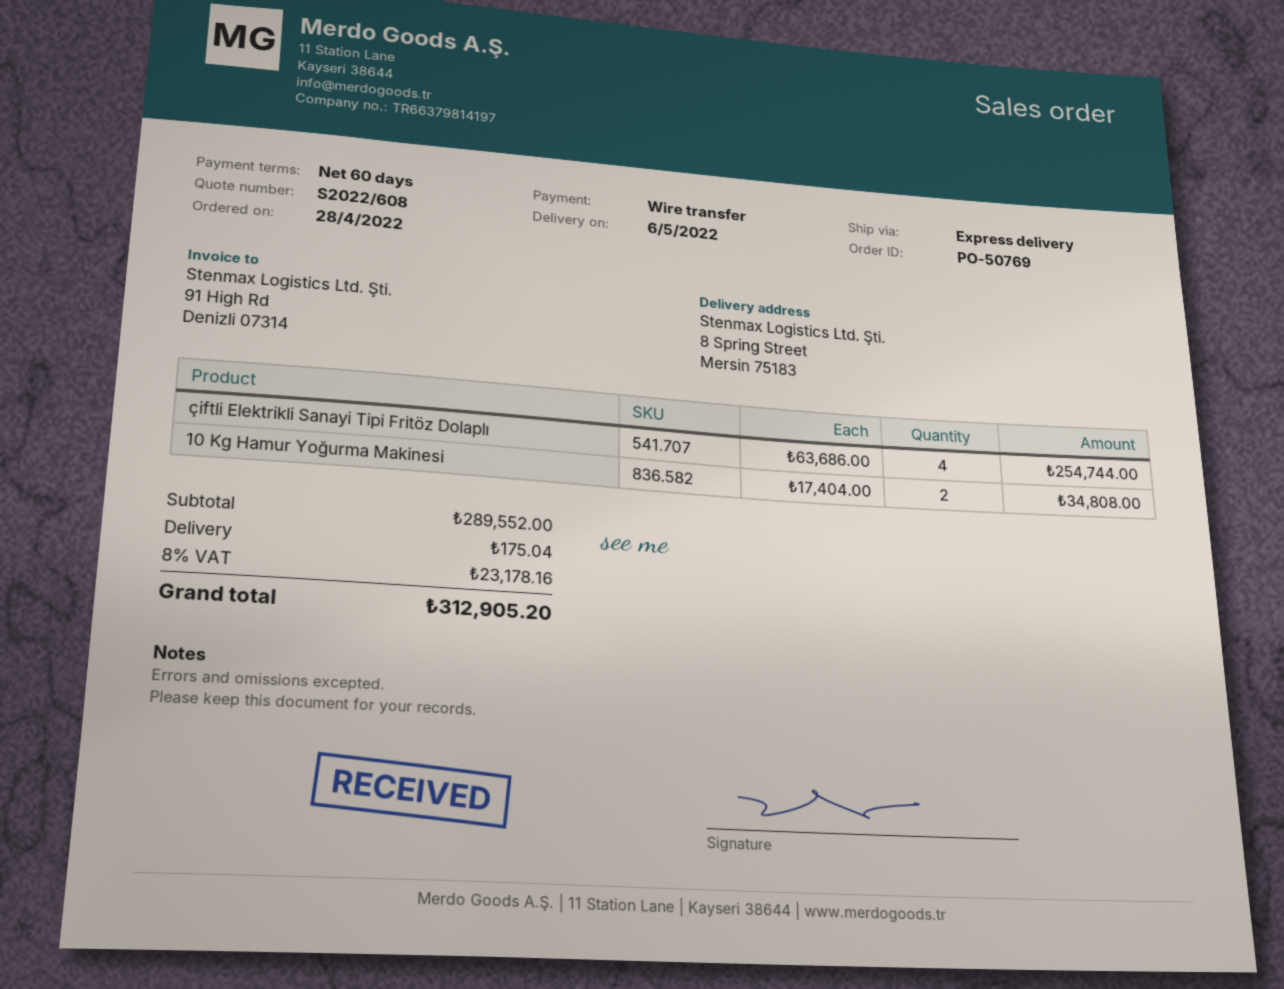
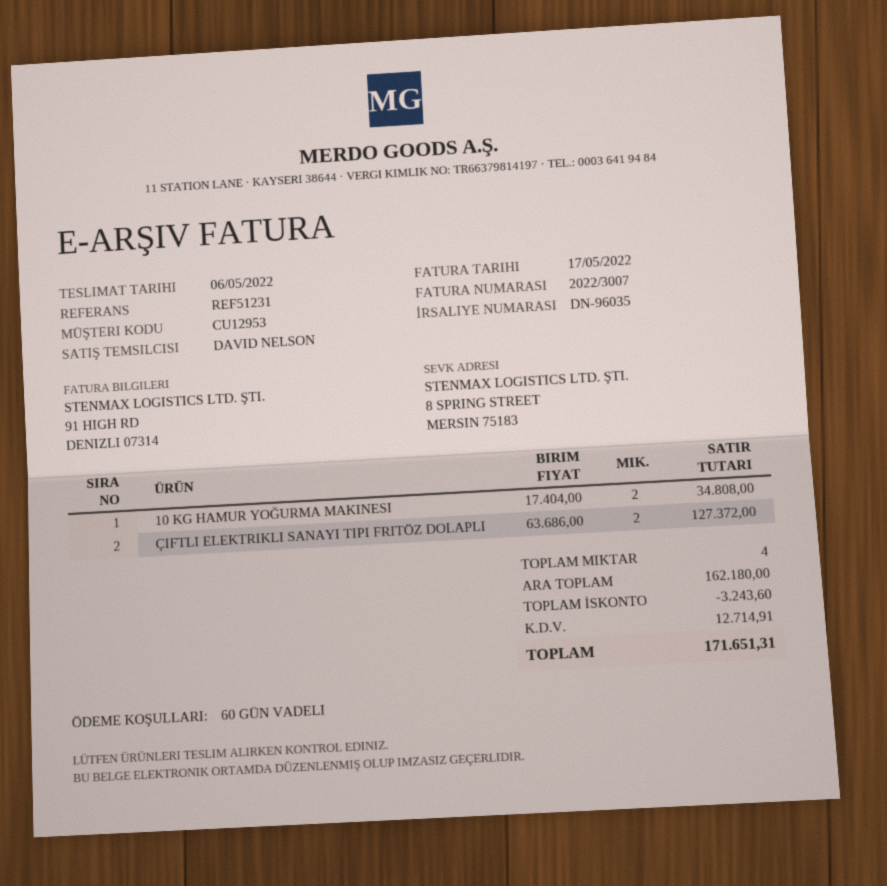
çiftli Elektrikli Sanayi Tipi Fritöz Dolaplı: 4 x 63686.00 = 254744.00 -> 2 x 63686.00 = 127372.00
subtotal: 289552.00 -> 162180.00
discount: none -> 3243.60
shipping: 175.04 -> none
tax: 23178.16 -> 12714.91
total: 312905.20 -> 171651.31

